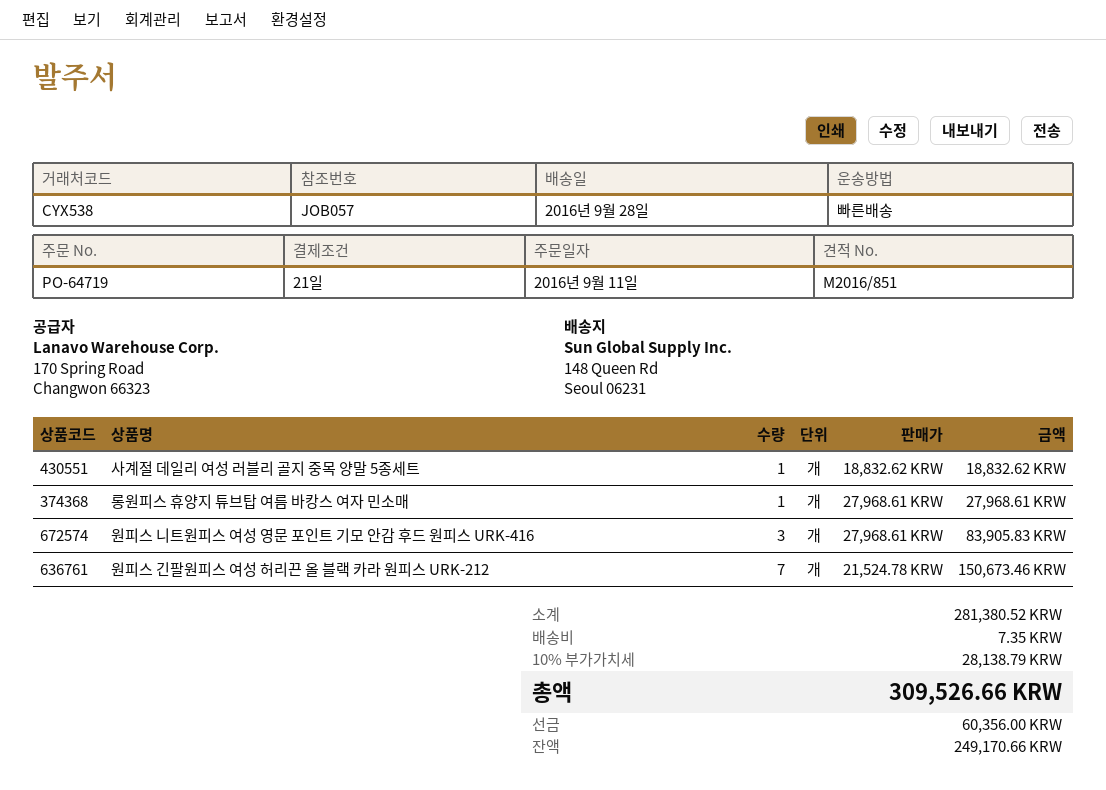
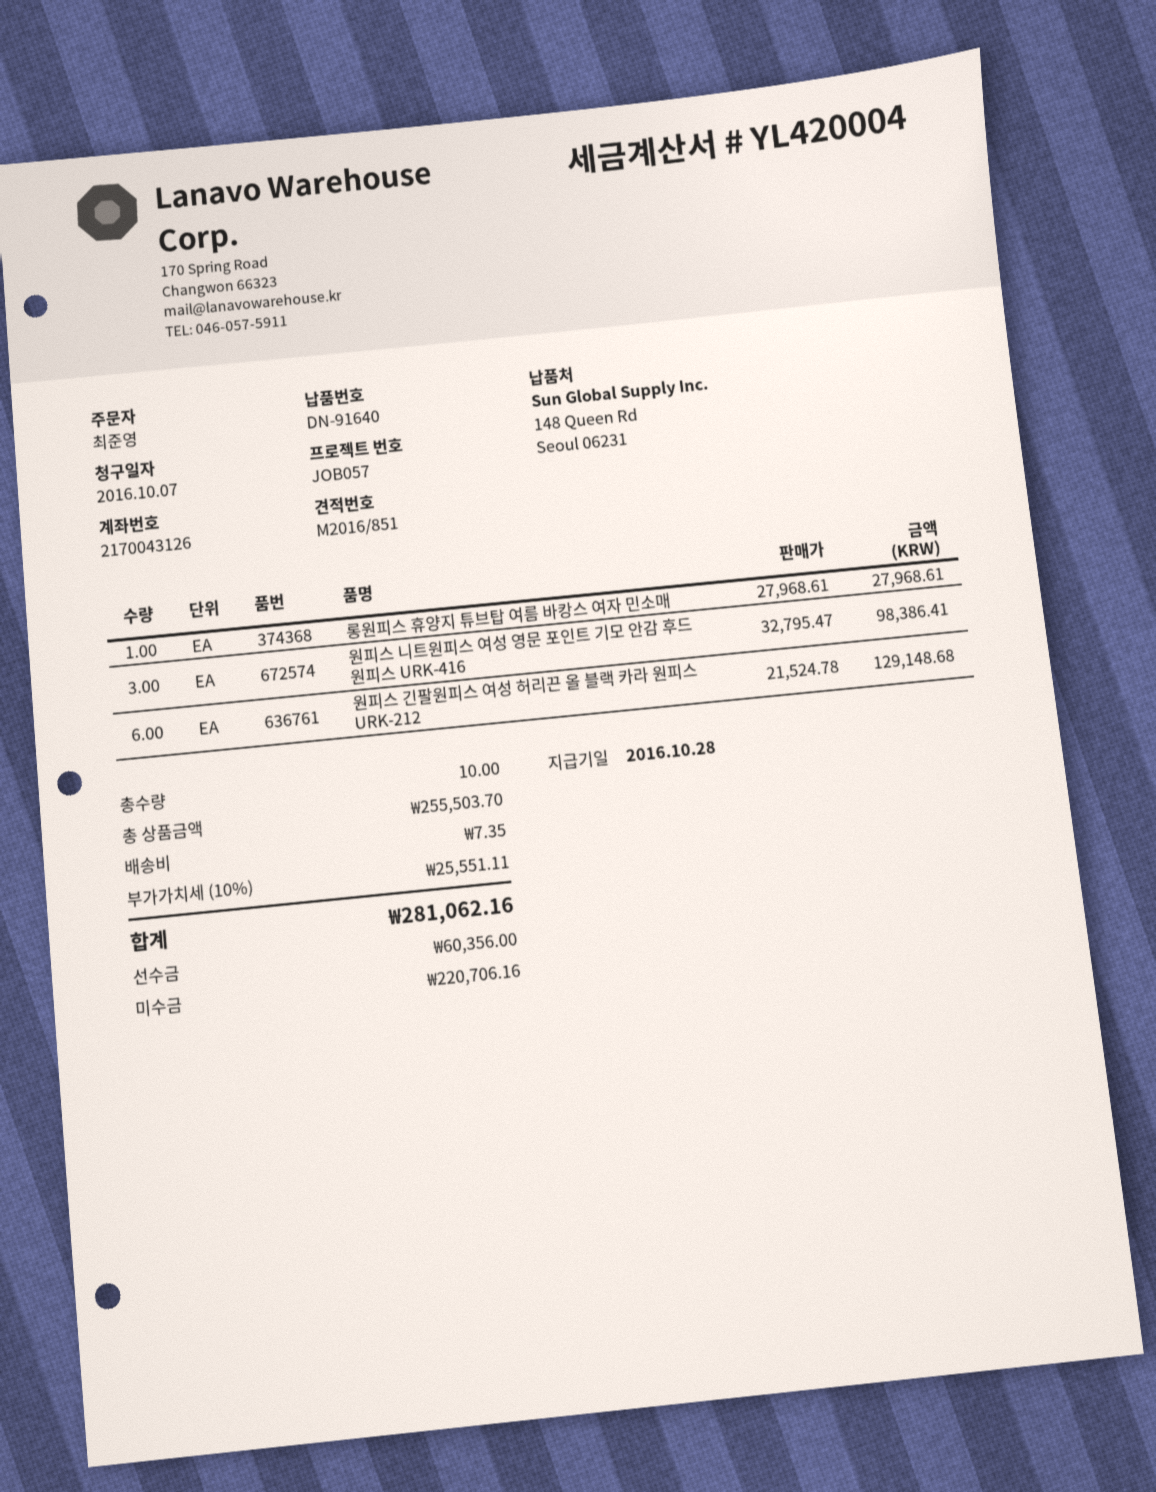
사계절 데일리 여성 러블리 골지 중목 양말 5종세트: 1 x 18832.62 = 18832.62 -> none
원피스 니트원피스 여성 영문 포인트 기모 안감 후드 원피스 URK-416: 3 x 27968.61 = 83905.83 -> 3 x 32795.47 = 98386.41
원피스 긴팔원피스 여성 허리끈 올 블랙 카라 원피스 URK-212: 7 x 21524.78 = 150673.46 -> 6 x 21524.78 = 129148.68
subtotal: 281380.52 -> 255503.70
tax: 10% = 28138.79 -> 10% = 25551.11
total: 309526.66 -> 281062.16
balance: 249170.66 -> 220706.16

